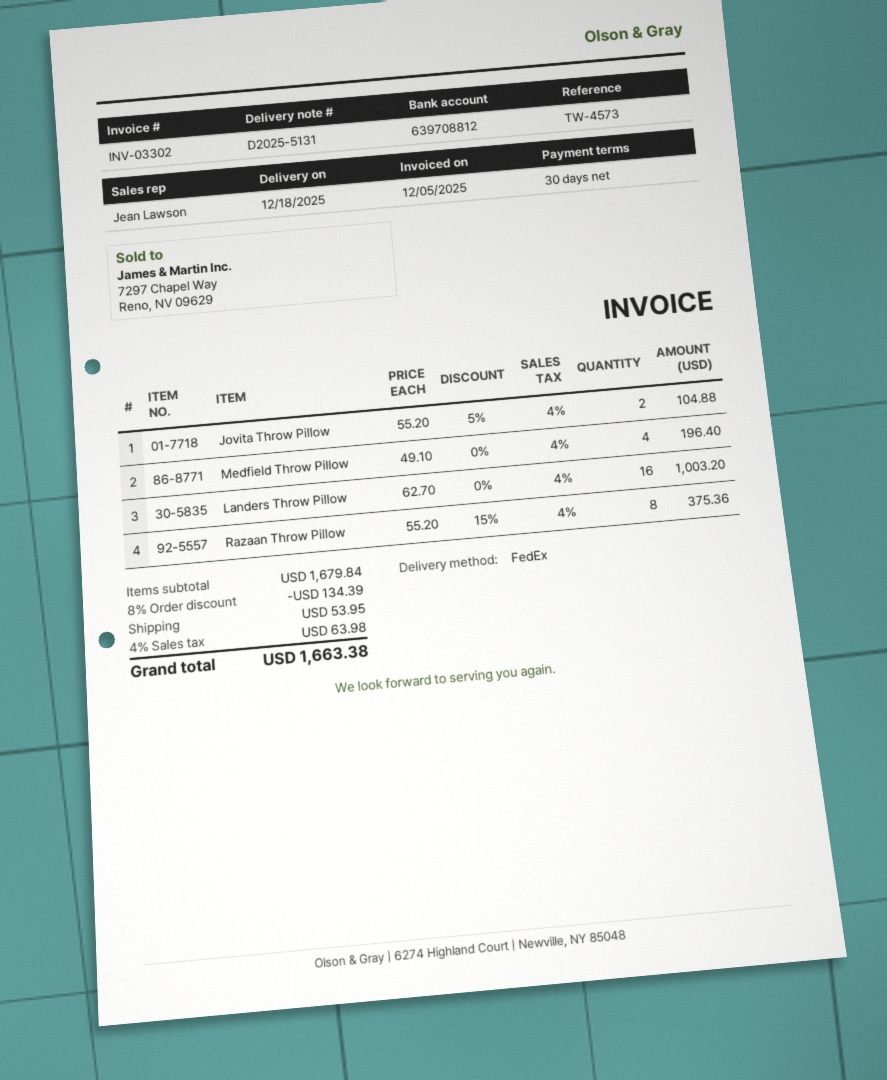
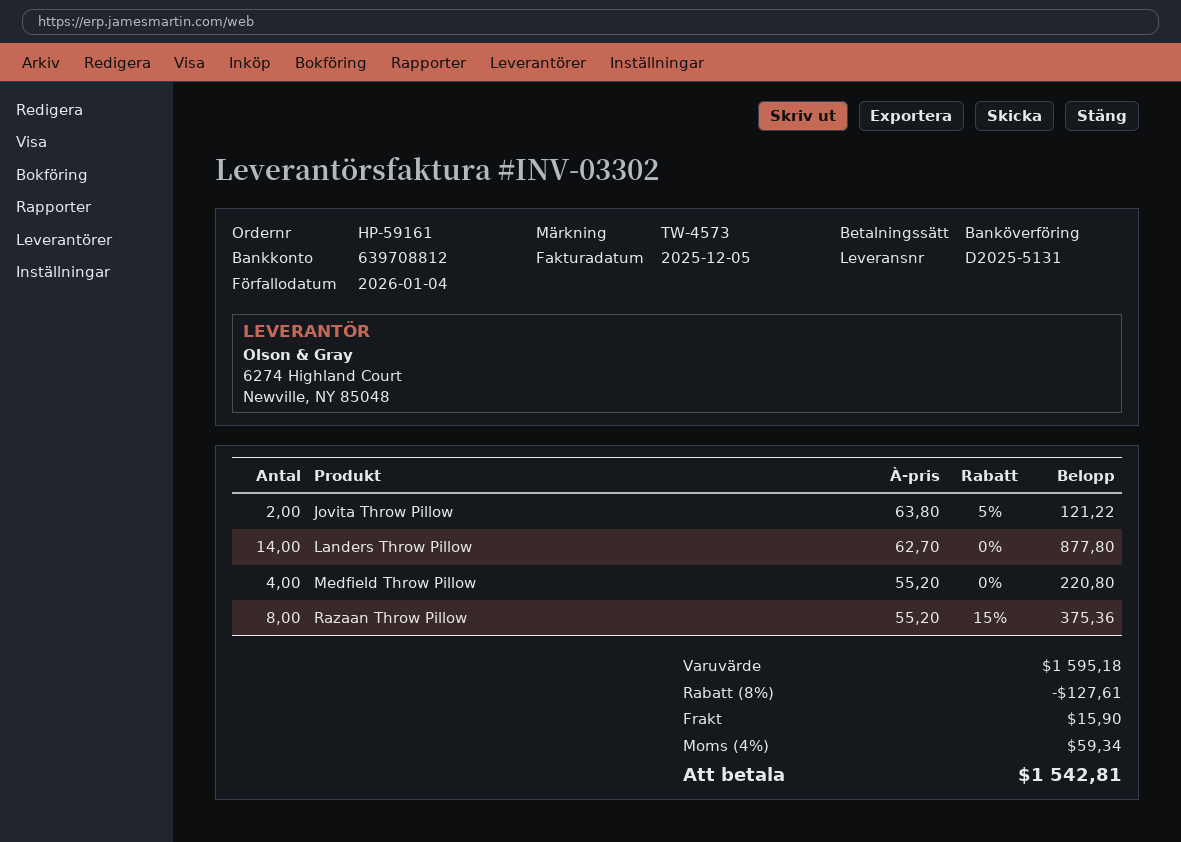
Jovita Throw Pillow: 2 x 55.20 - 5% = 104.88 -> 2 x 63.80 - 5% = 121.22
Medfield Throw Pillow: 4 x 49.10 = 196.40 -> 4 x 55.20 = 220.80
Landers Throw Pillow: 16 x 62.70 = 1003.20 -> 14 x 62.70 = 877.80
subtotal: 1679.84 -> 1595.18
discount: 8% = 134.39 -> 8% = 127.61
shipping: 53.95 -> 15.90
tax: 4% = 63.98 -> 4% = 59.34
total: 1663.38 -> 1542.81

